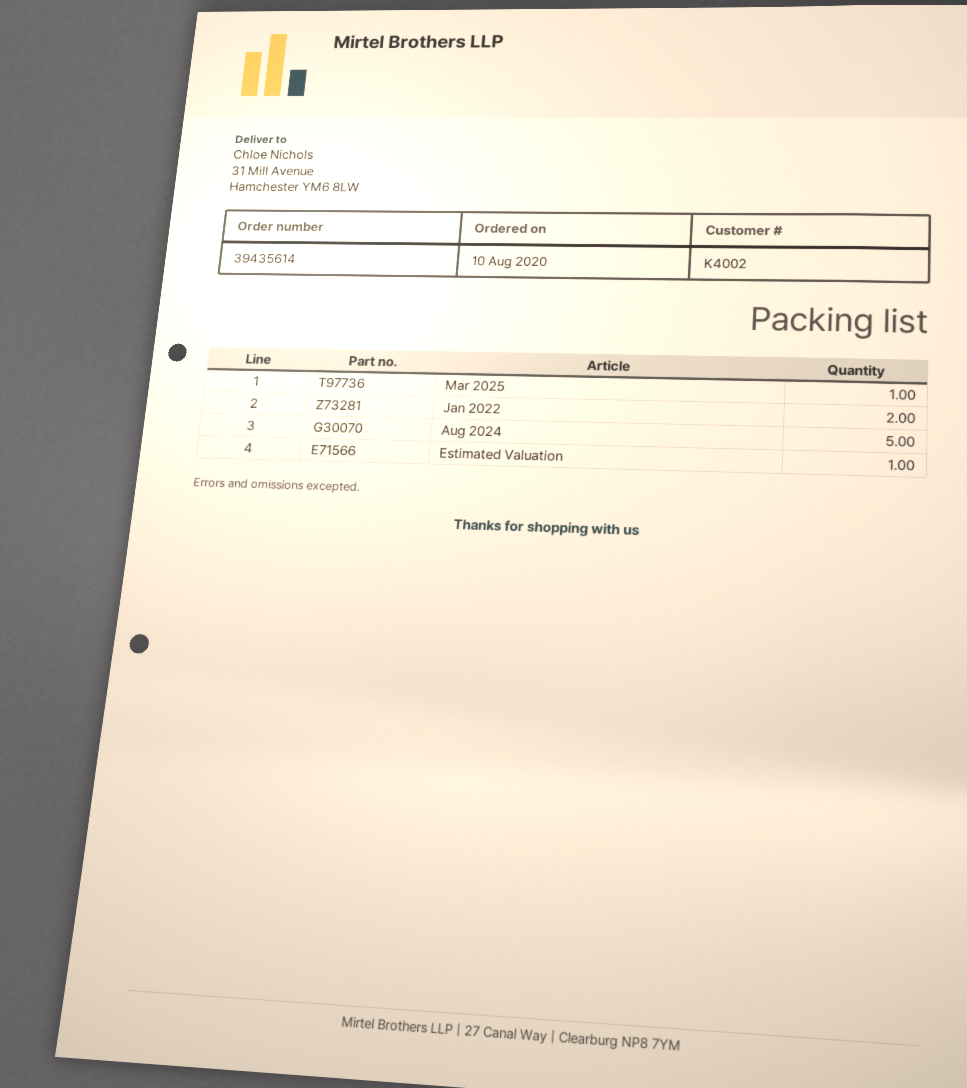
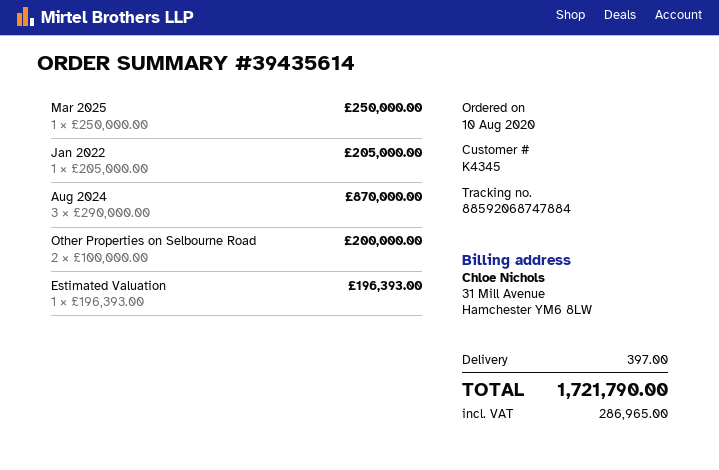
customer number: K4002 -> K4345
Jan 2022: 2 -> 1
Aug 2024: 5 -> 3
Other Properties on Selbourne Road: none -> 2

